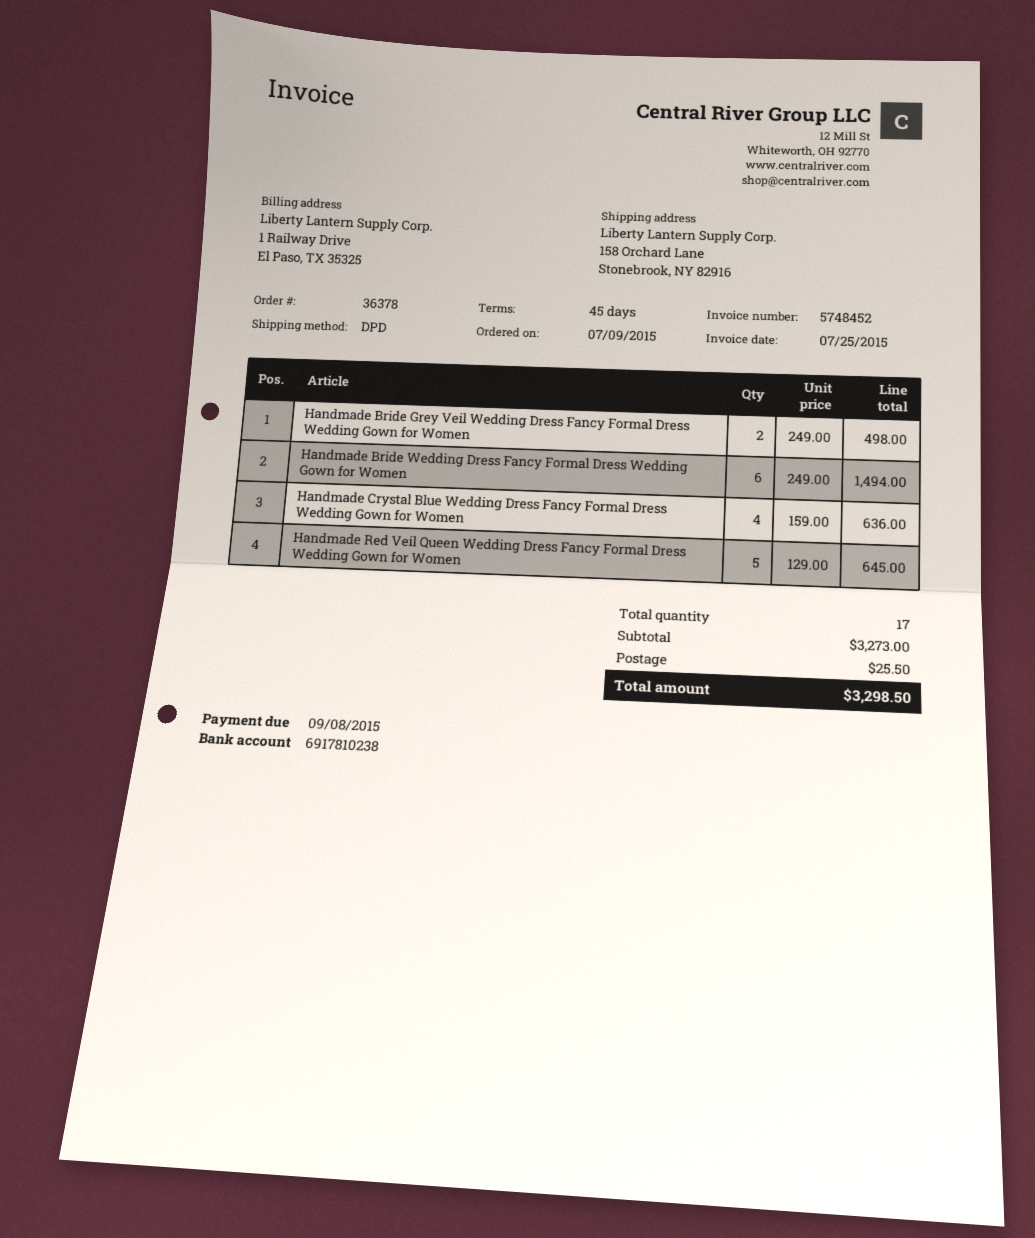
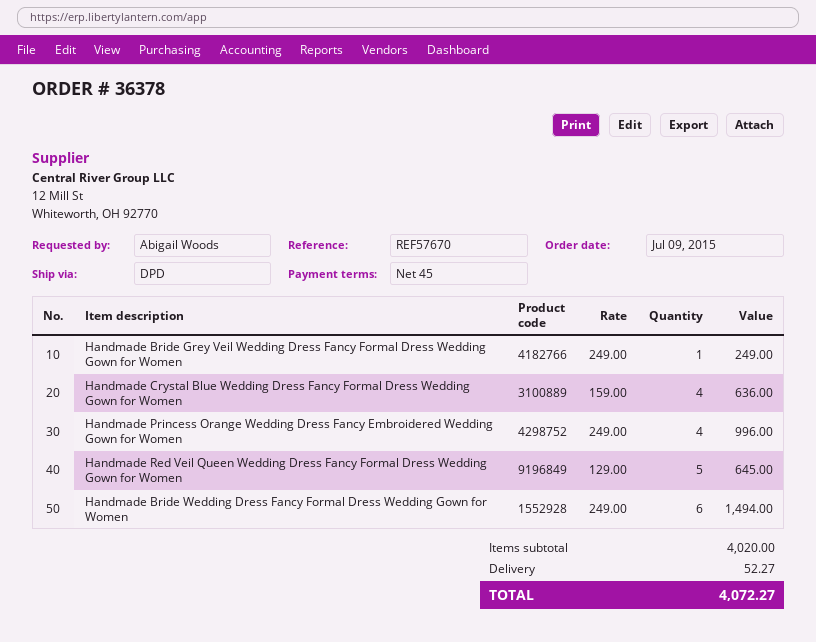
Handmade Bride Grey Veil Wedding Dress Fancy Formal Dress Wedding Gown for Women: 2 x 249.00 = 498.00 -> 1 x 249.00 = 249.00
Handmade Princess Orange Wedding Dress Fancy Embroidered Wedding Gown for Women: none -> 4 x 249.00 = 996.00
subtotal: 3273.00 -> 4020.00
shipping: 25.50 -> 52.27
total: 3298.50 -> 4072.27

